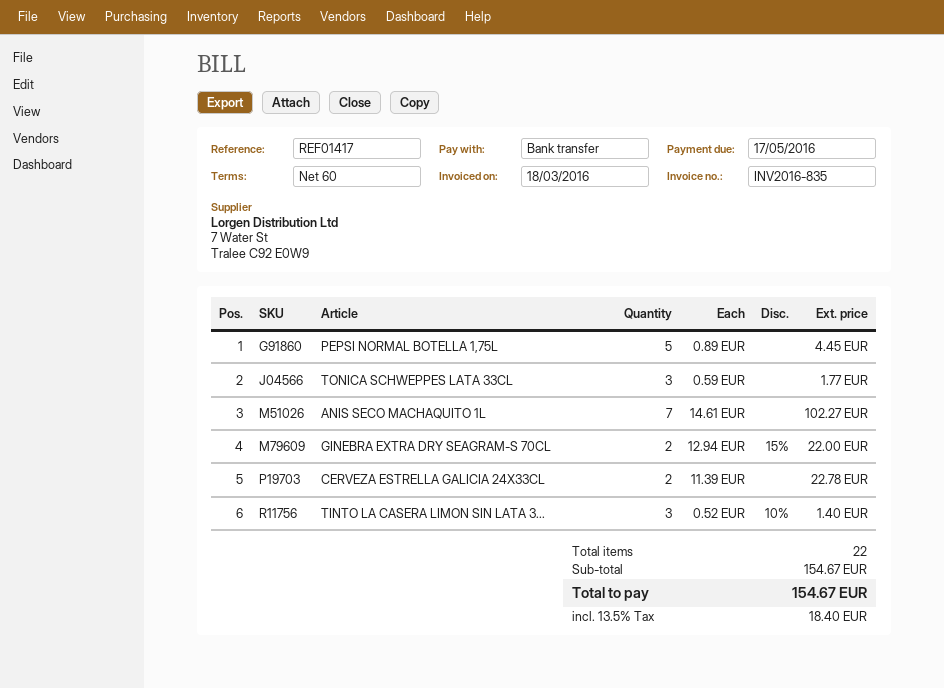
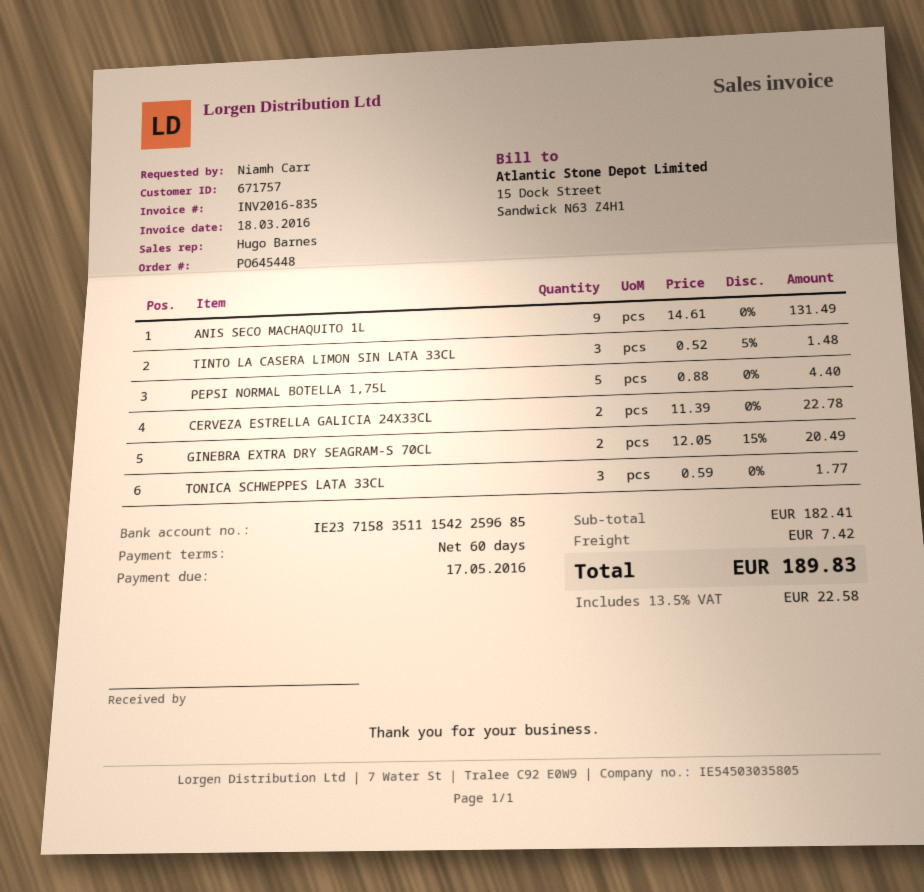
PEPSI NORMAL BOTELLA 1,75L: 5 x 0.89 = 4.45 -> 5 x 0.88 = 4.40
ANIS SECO MACHAQUITO 1L: 7 x 14.61 = 102.27 -> 9 x 14.61 = 131.49
GINEBRA EXTRA DRY SEAGRAM-S 70CL: 2 x 12.94 - 15% = 22.00 -> 2 x 12.05 - 15% = 20.49
TINTO LA CASERA LIMON SIN LATA 3...: 3 x 0.52 - 10% = 1.40 -> 3 x 0.52 - 5% = 1.48
subtotal: 154.67 -> 182.41
shipping: none -> 7.42
tax: 13.5% = 18.40 -> 13.5% = 22.58
total: 154.67 -> 189.83

